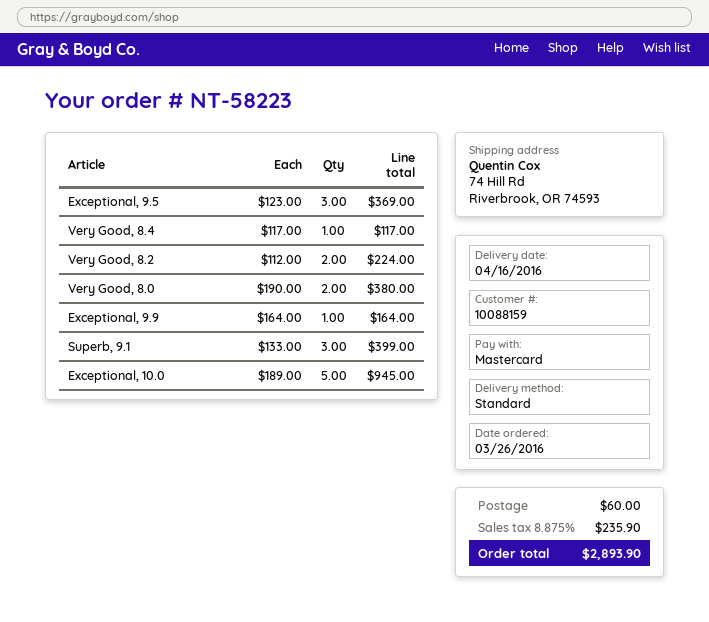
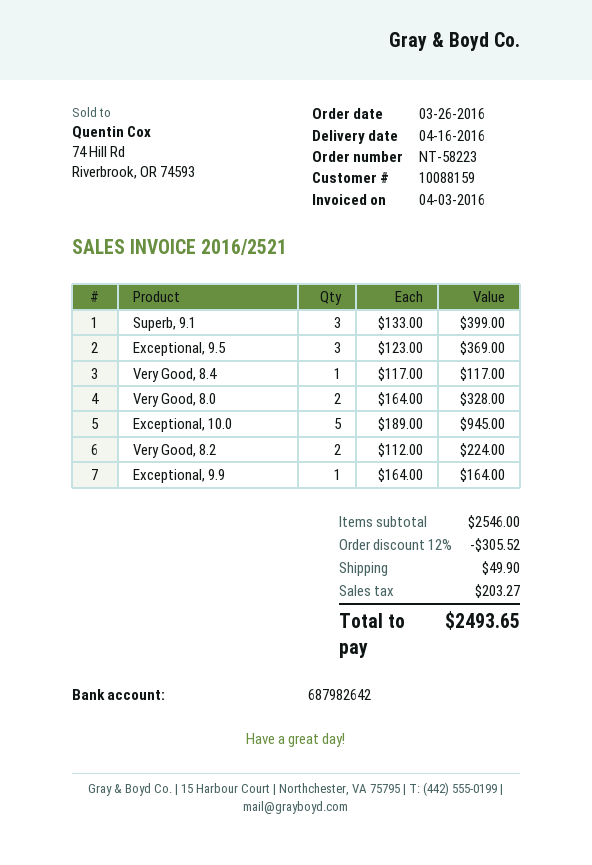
Very Good, 8.0: 2 x 190.00 = 380.00 -> 2 x 164.00 = 328.00
discount: none -> 12% = 305.52
shipping: 60.00 -> 49.90
tax: 235.90 -> 203.27
total: 2893.90 -> 2493.65

